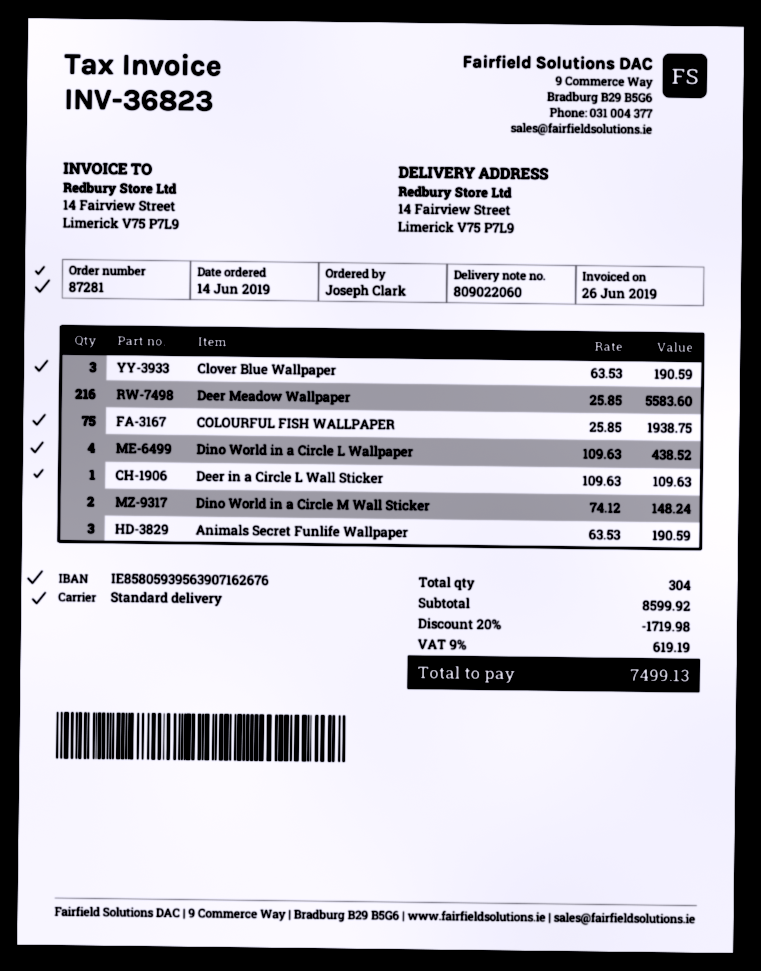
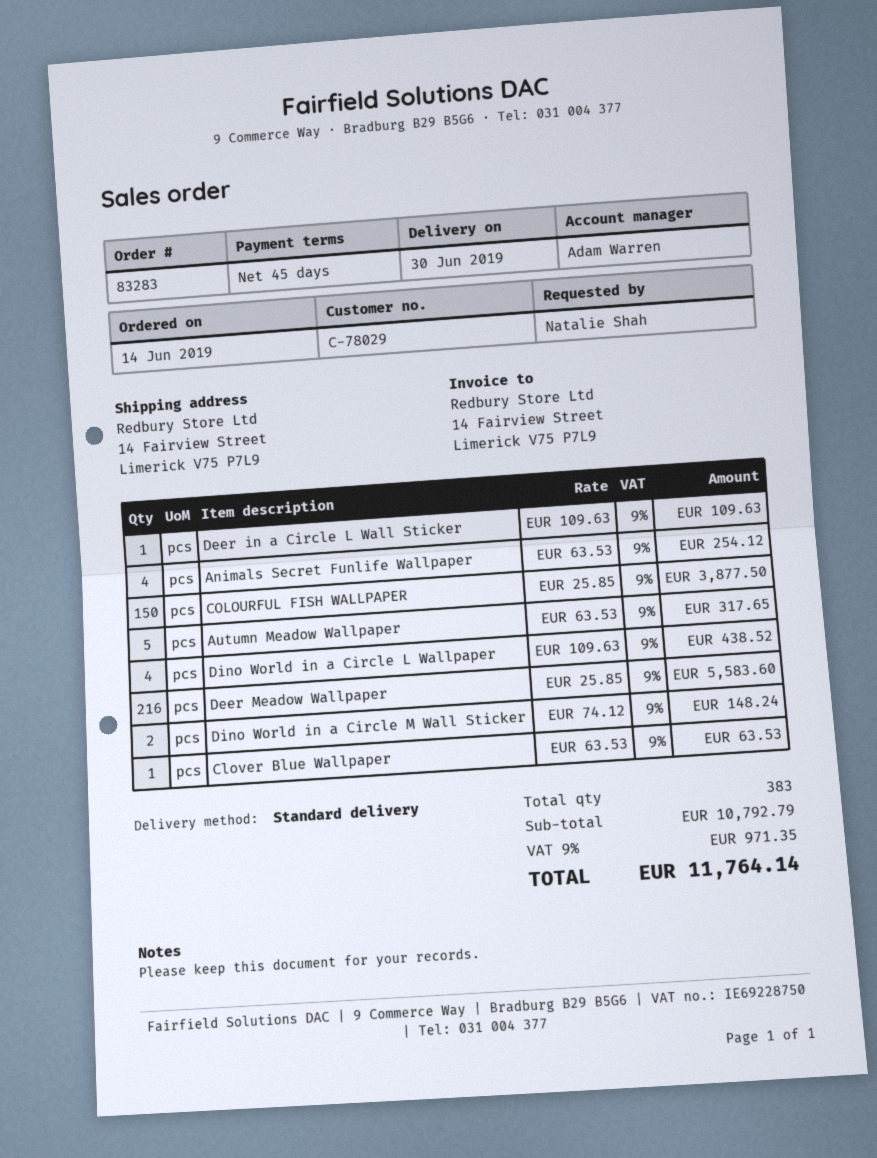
order number: 87281 -> 83283
ordered by: Joseph Clark -> Natalie Shah
Clover Blue Wallpaper: 3 x 63.53 = 190.59 -> 1 x 63.53 = 63.53
COLOURFUL FISH WALLPAPER: 75 x 25.85 = 1938.75 -> 150 x 25.85 = 3877.50
Animals Secret Funlife Wallpaper: 3 x 63.53 = 190.59 -> 4 x 63.53 = 254.12
Autumn Meadow Wallpaper: none -> 5 x 63.53 = 317.65
total quantity: 304 -> 383
subtotal: 8599.92 -> 10792.79
discount: 20% = 1719.98 -> none
tax: 9% = 619.19 -> 9% = 971.35
total: 7499.13 -> 11764.14

